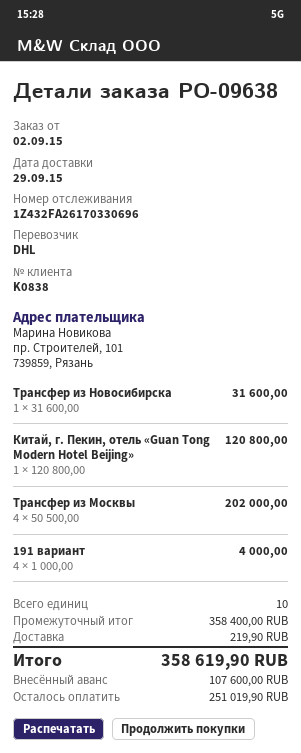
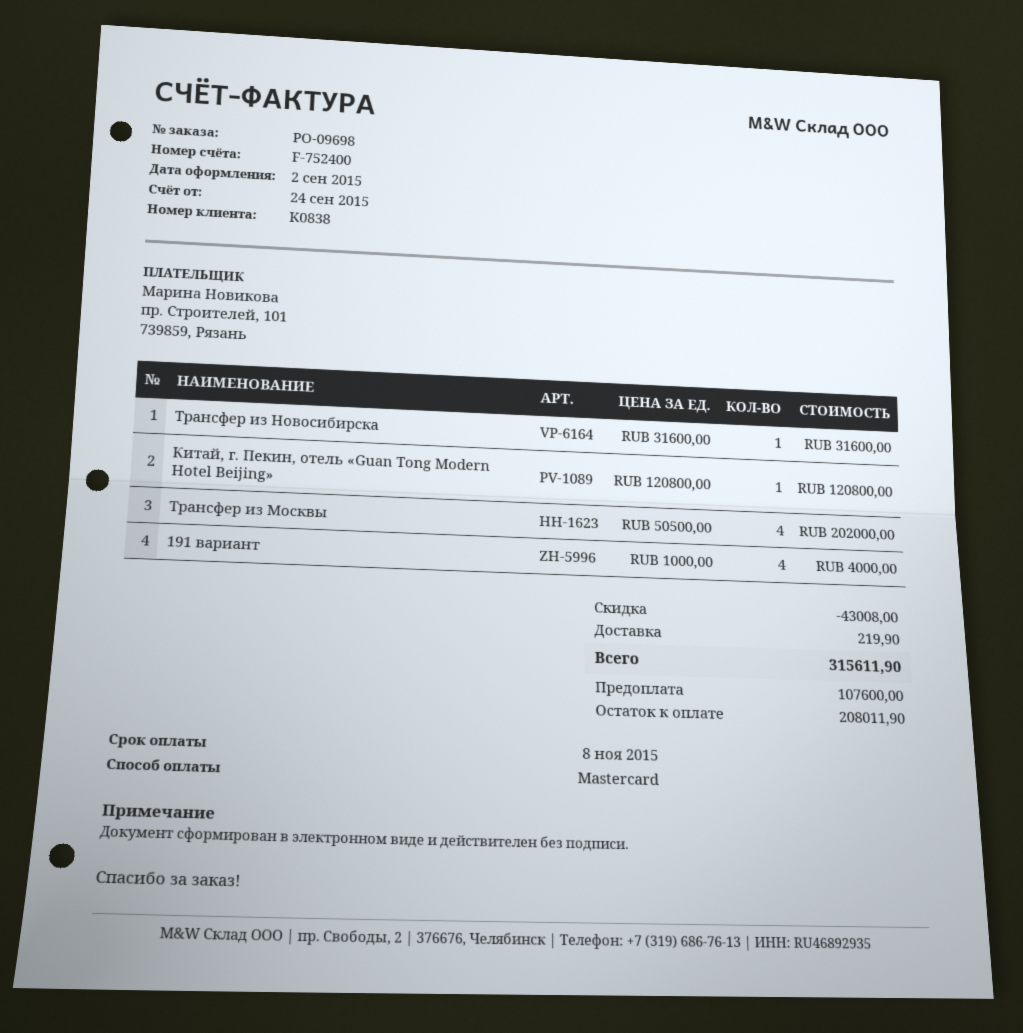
order number: PO-09638 -> PO-09698
discount: none -> 43008.00
total: 358619.90 -> 315611.90
balance: 251019.90 -> 208011.90

